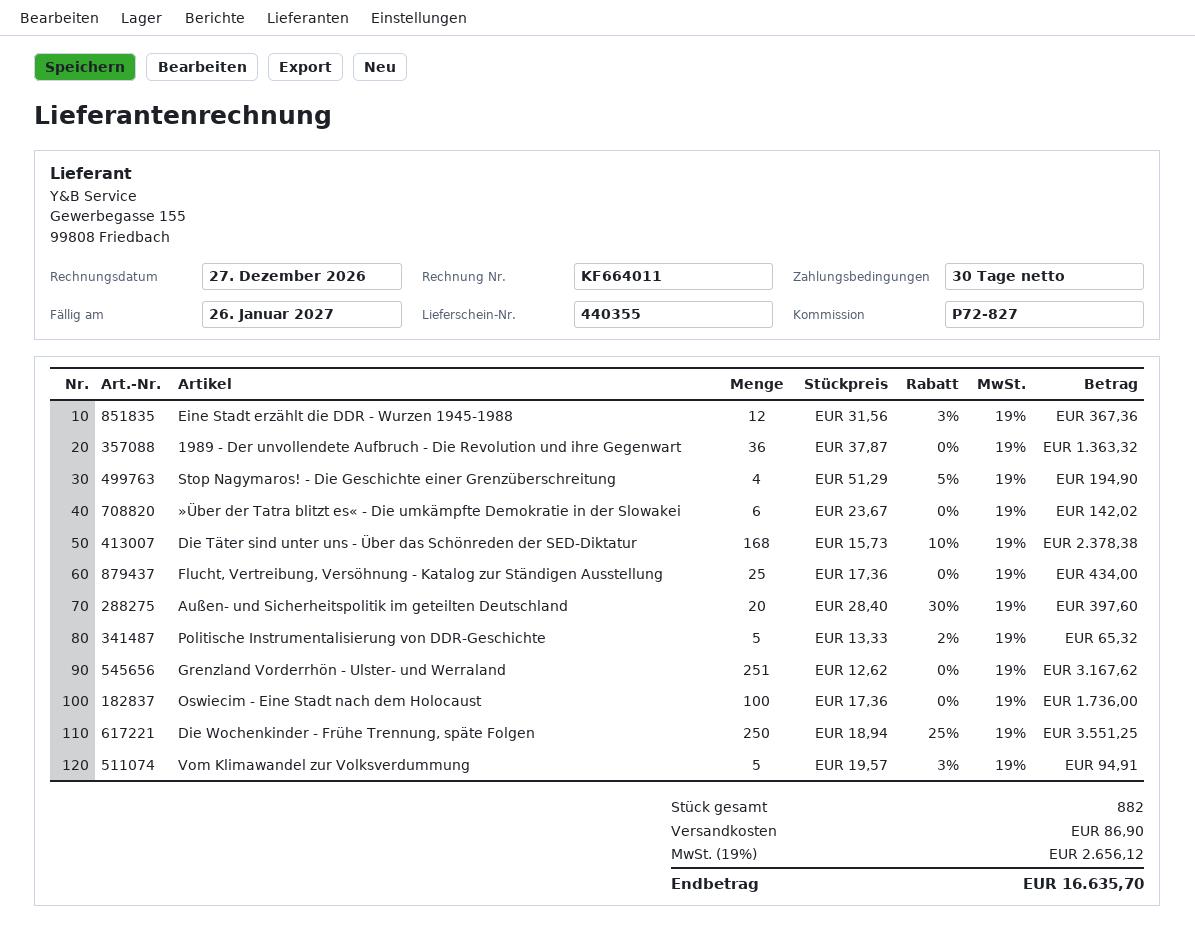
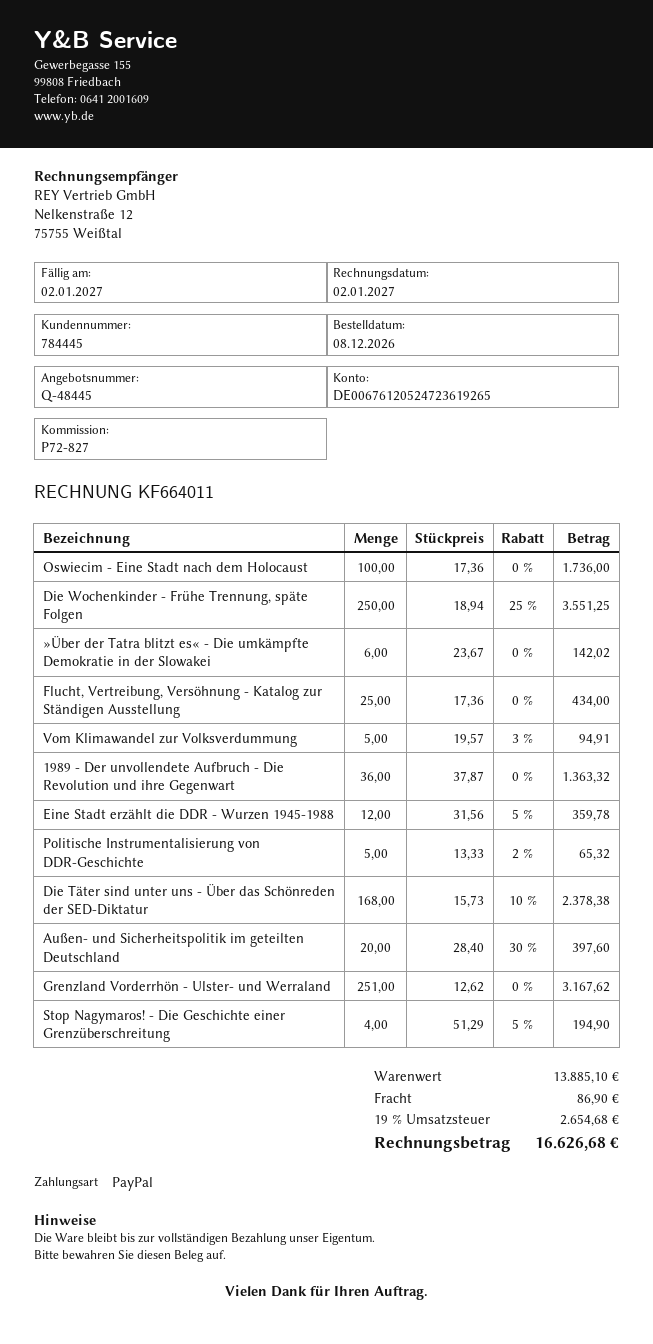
invoice date: 2026-12-27 -> 2027-01-02
due date: 2027-01-26 -> 2027-01-02
Eine Stadt erzählt die DDR - Wurzen 1945-1988: 12 x 31.56 - 3% = 367.36 -> 12 x 31.56 - 5% = 359.78
tax: 19% = 2656.12 -> 19% = 2654.68
total: 16635.70 -> 16626.68

